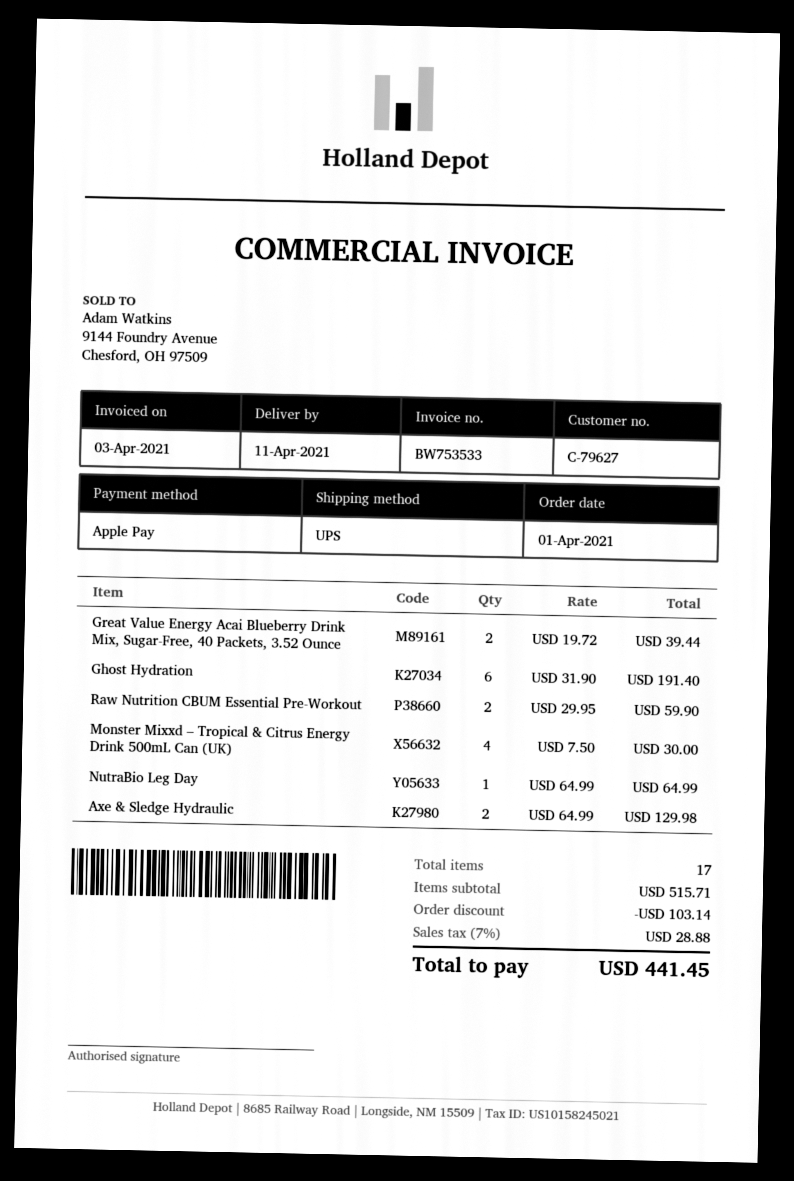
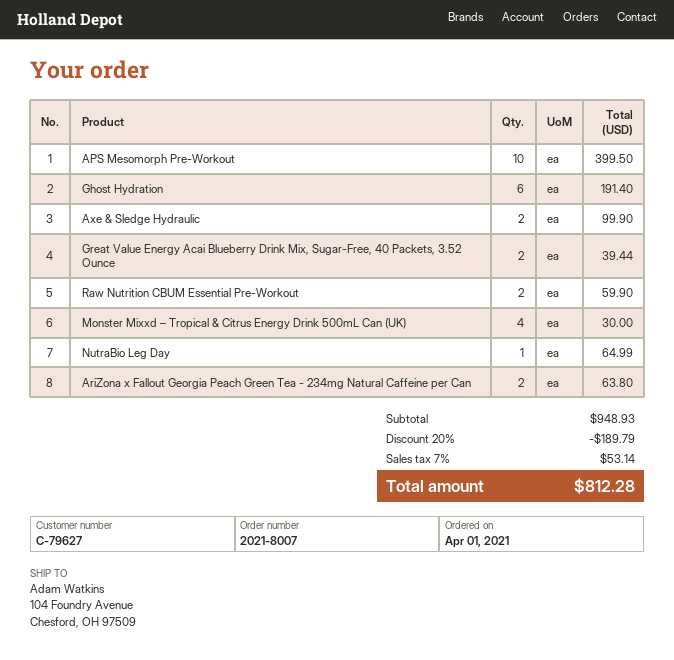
Axe & Sledge Hydraulic: 2 for 129.98 -> 2 for 99.90
APS Mesomorph Pre-Workout: none -> 10 for 399.50
AriZona x Fallout Georgia Peach Green Tea - 234mg Natural Caffeine per Can: none -> 2 for 63.80
subtotal: 515.71 -> 948.93
discount: 103.14 -> 189.79
tax: 7% = 28.88 -> 7% = 53.14
total: 441.45 -> 812.28

